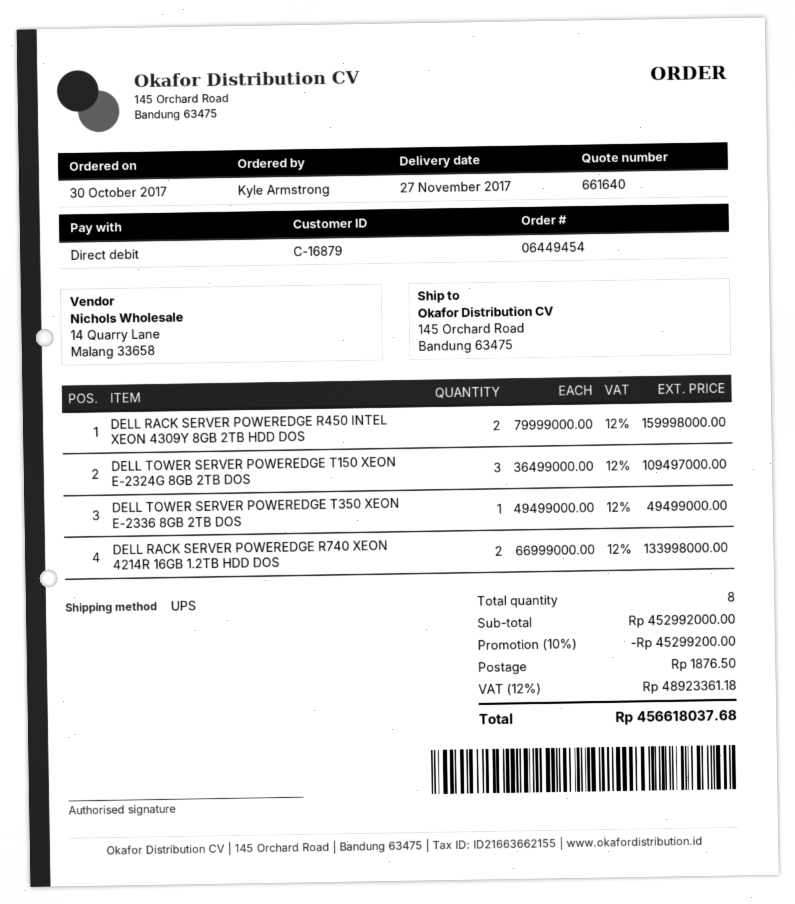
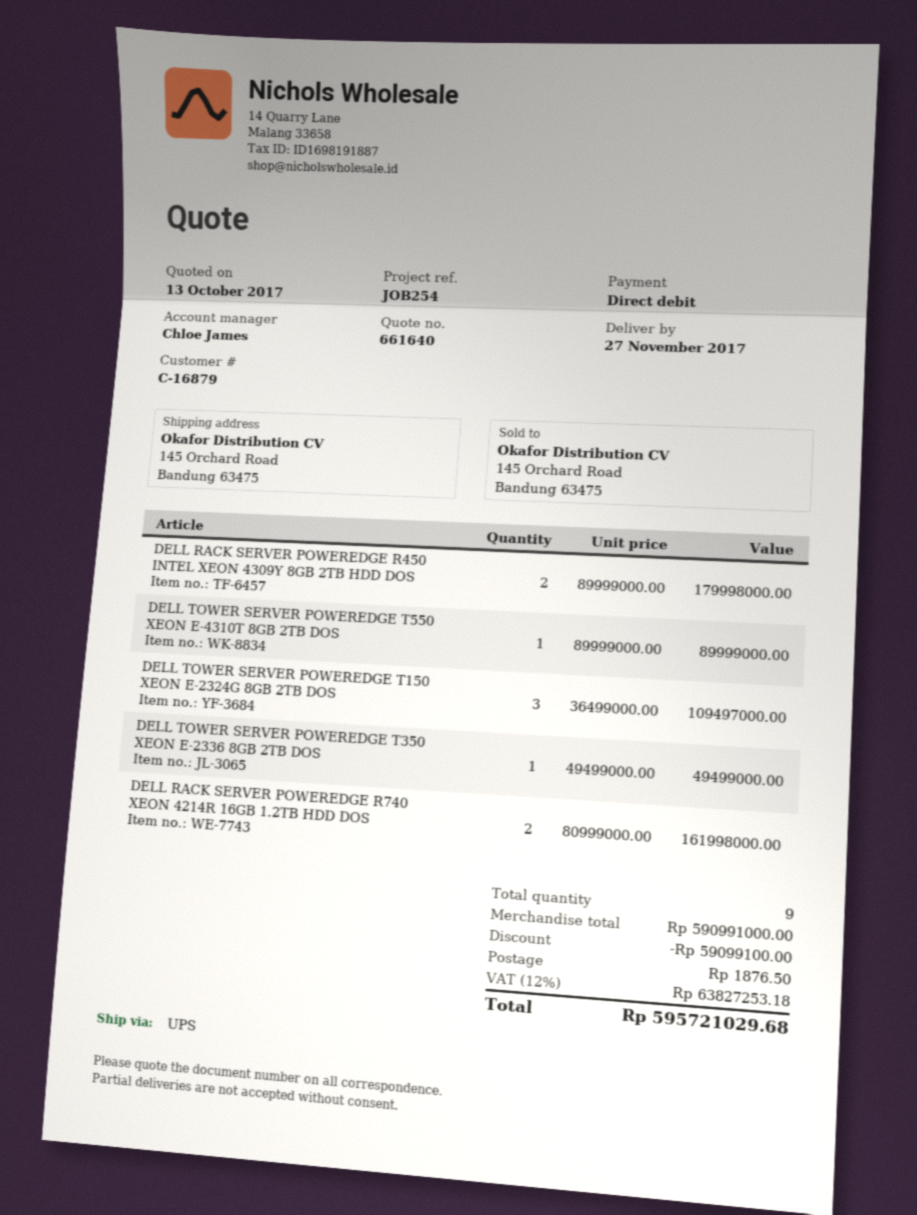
DELL RACK SERVER POWEREDGE R450 INTEL XEON 4309Y 8GB 2TB HDD DOS: 2 x 79999000.00 = 159998000.00 -> 2 x 89999000.00 = 179998000.00
DELL RACK SERVER POWEREDGE R740 XEON 4214R 16GB 1.2TB HDD DOS: 2 x 66999000.00 = 133998000.00 -> 2 x 80999000.00 = 161998000.00
DELL TOWER SERVER POWEREDGE T550 XEON E-4310T 8GB 2TB DOS: none -> 1 x 89999000.00 = 89999000.00
total quantity: 8 -> 9
subtotal: 452992000.00 -> 590991000.00
discount: 45299200.00 -> 59099100.00
tax: 12% = 48923361.18 -> 12% = 63827253.18
total: 456618037.68 -> 595721029.68

